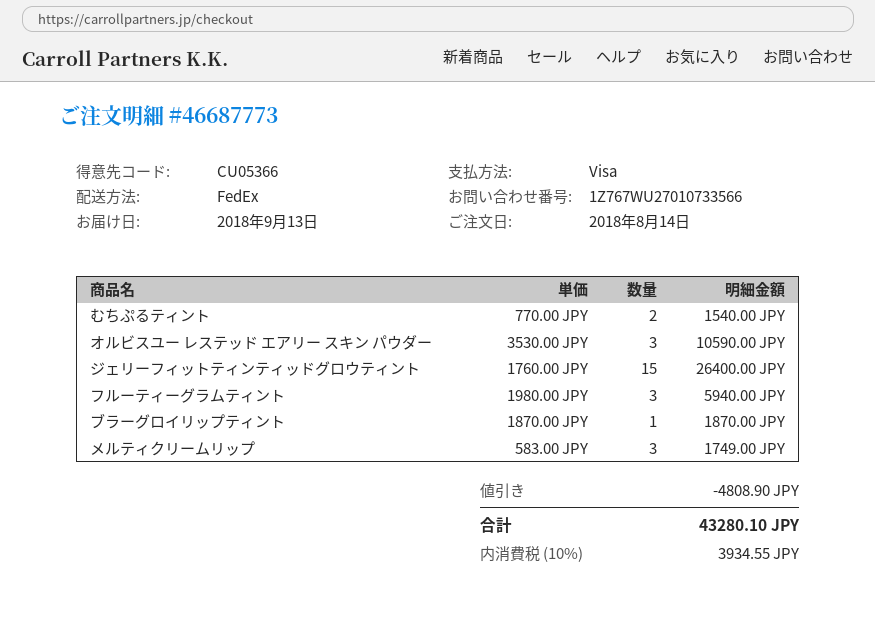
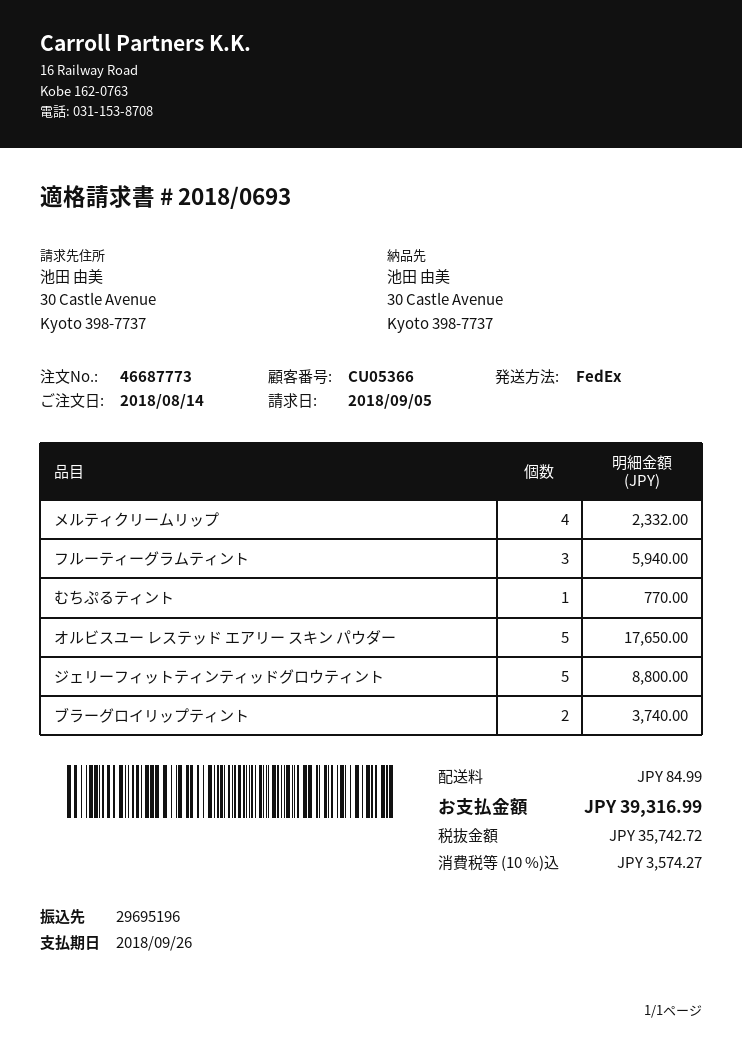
むちぷるティント: 2 for 1540.00 -> 1 for 770.00
オルビスユー レステッド エアリー スキン パウダー: 3 for 10590.00 -> 5 for 17650.00
ジェリーフィットティンティッドグロウティント: 15 for 26400.00 -> 5 for 8800.00
ブラーグロイリップティント: 1 for 1870.00 -> 2 for 3740.00
メルティクリームリップ: 3 for 1749.00 -> 4 for 2332.00
discount: 4808.90 -> none
shipping: none -> 84.99
tax: 10% = 3934.55 -> 10% = 3574.27
total: 43280.10 -> 39316.99

